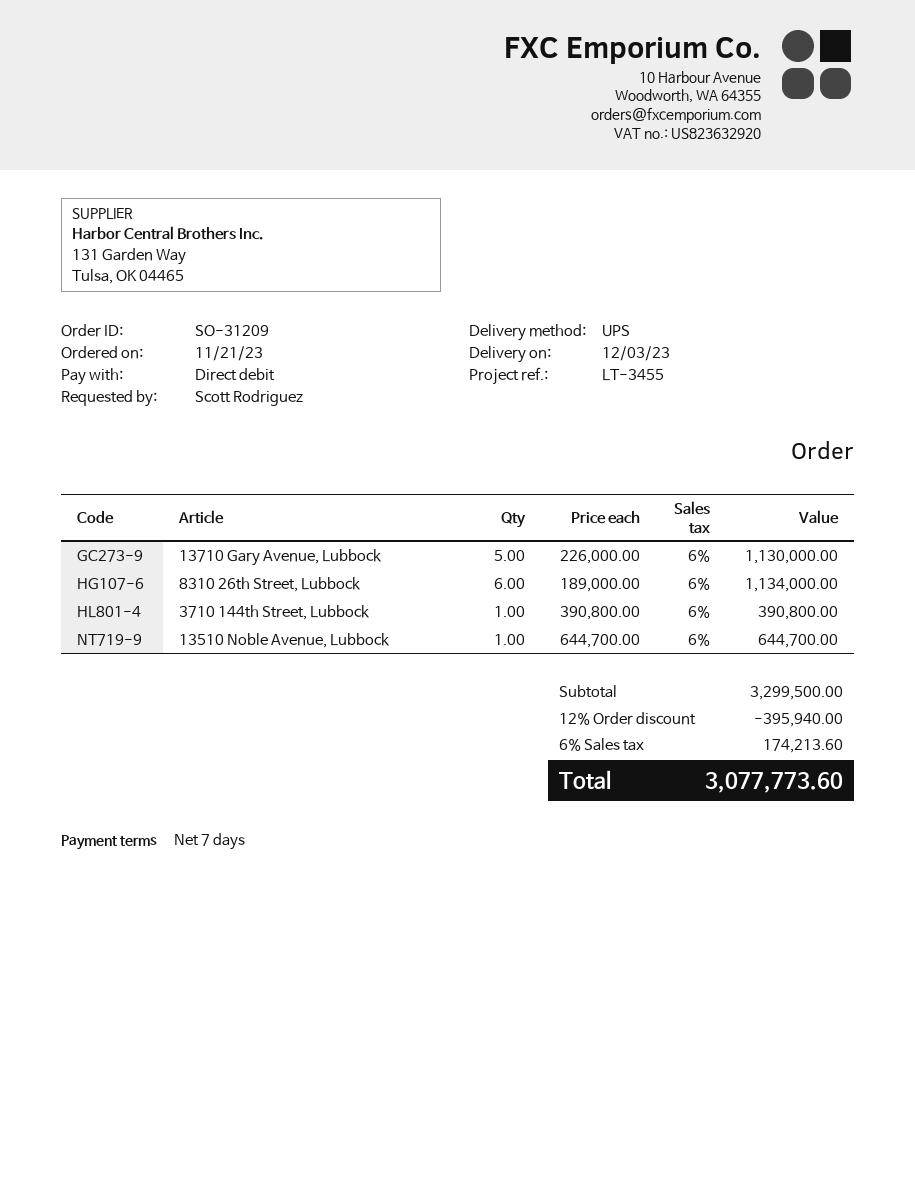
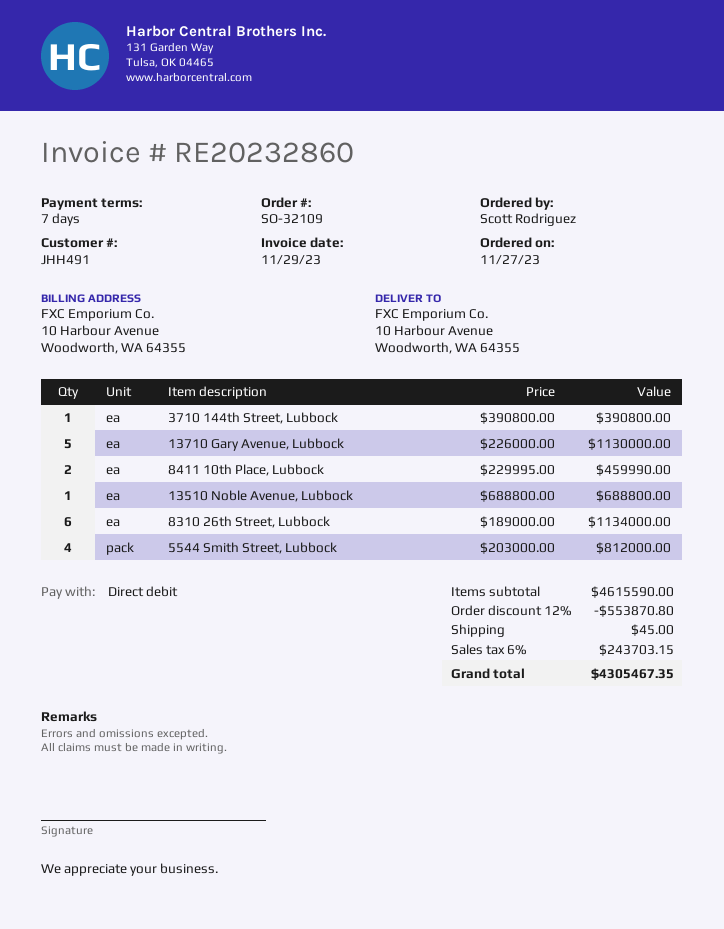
order number: SO-31209 -> SO-32109
order date: 2023-11-21 -> 2023-11-27
13510 Noble Avenue, Lubbock: 1 x 644700.00 = 644700.00 -> 1 x 688800.00 = 688800.00
8411 10th Place, Lubbock: none -> 2 x 229995.00 = 459990.00
5544 Smith Street, Lubbock: none -> 4 x 203000.00 = 812000.00
subtotal: 3299500.00 -> 4615590.00
discount: 12% = 395940.00 -> 12% = 553870.80
shipping: none -> 45.00
tax: 6% = 174213.60 -> 6% = 243703.15
total: 3077773.60 -> 4305467.35

